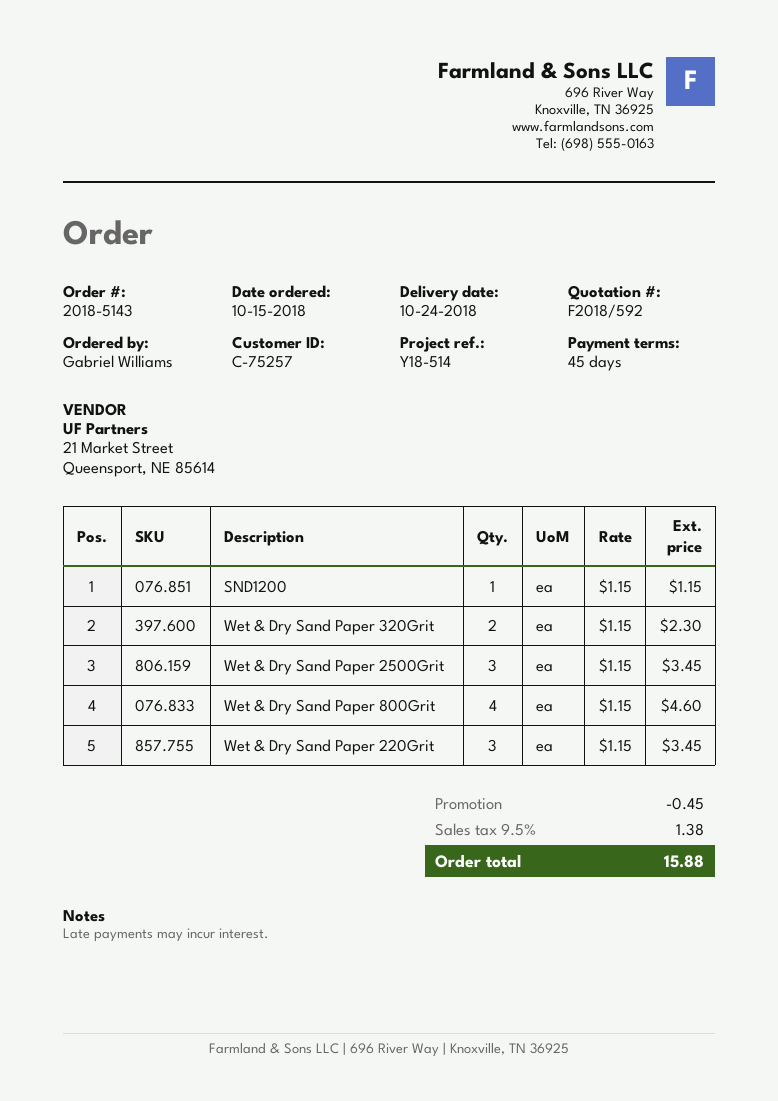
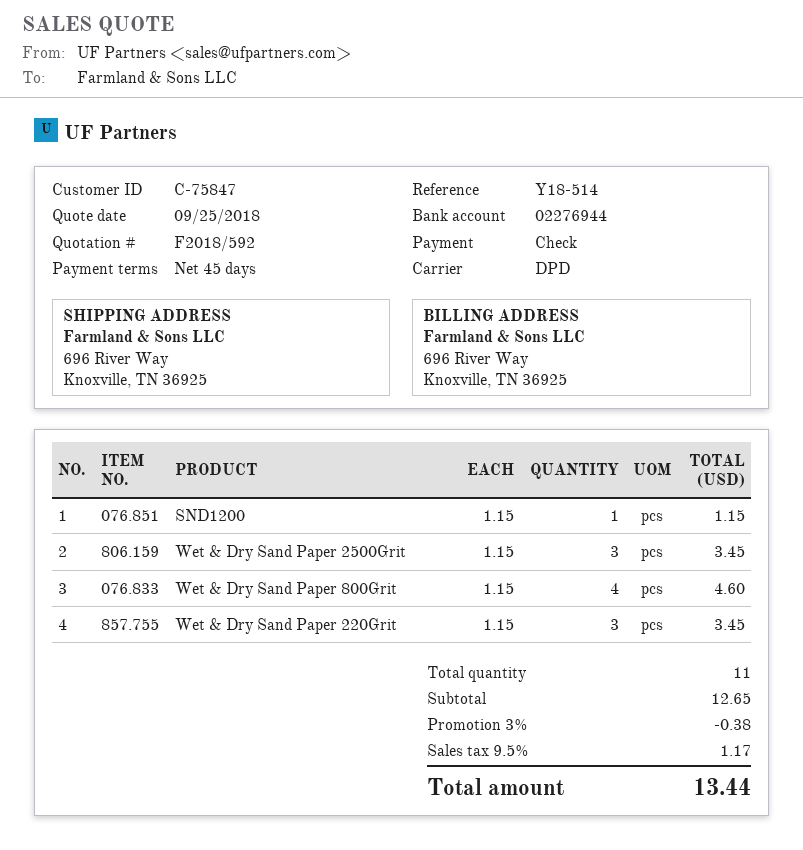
customer number: C-75257 -> C-75847
Wet & Dry Sand Paper 320Grit: 2 x 1.15 = 2.30 -> none
discount: 0.45 -> 0.38
tax: 9.5% = 1.38 -> 9.5% = 1.17
total: 15.88 -> 13.44

